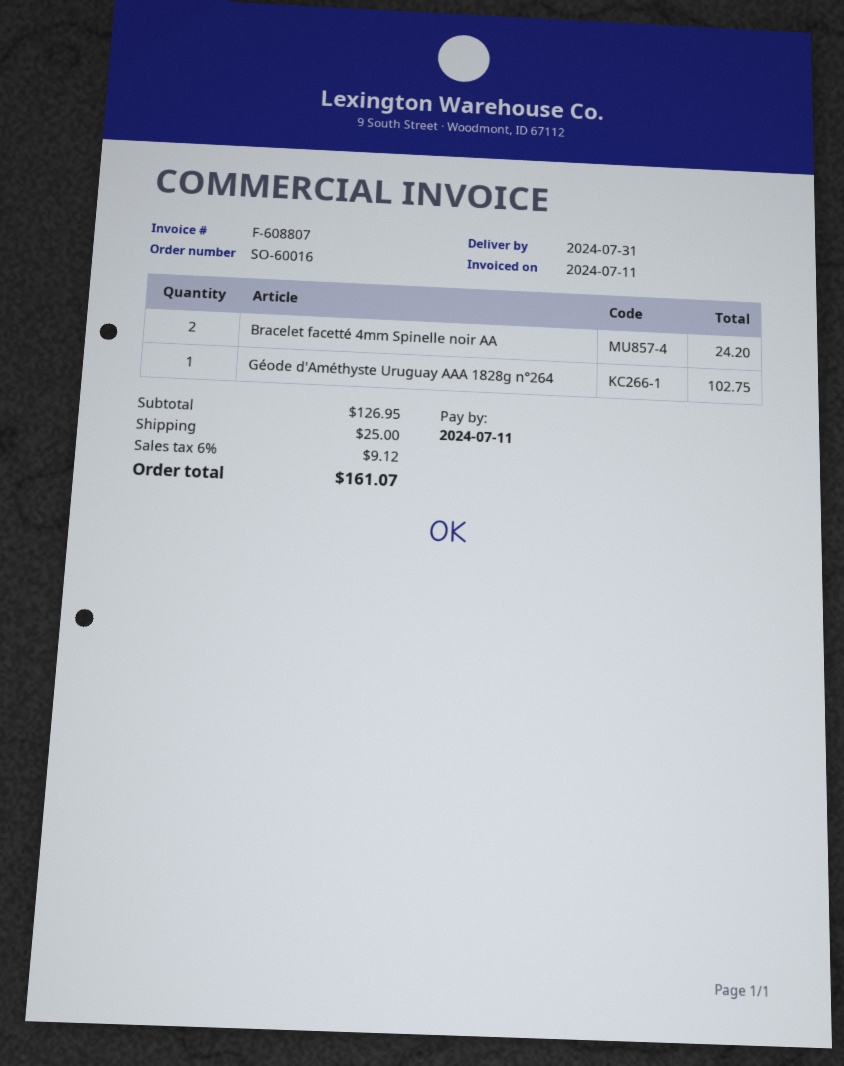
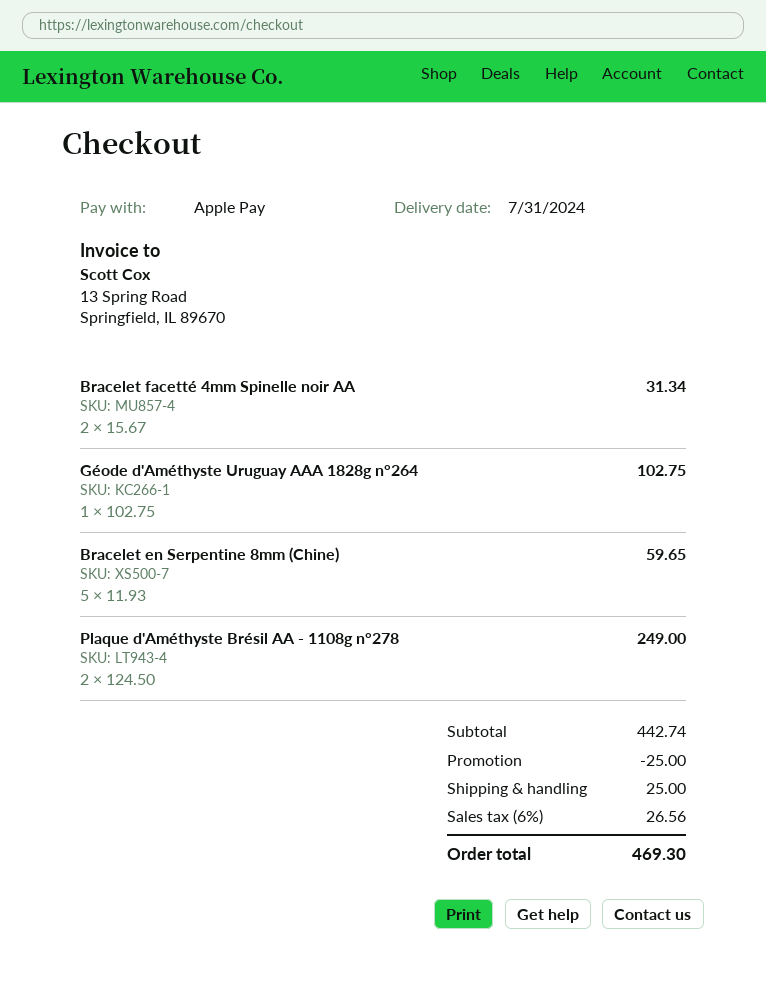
Bracelet facetté 4mm Spinelle noir AA: 2 for 24.20 -> 2 for 31.34
Bracelet en Serpentine 8mm (Chine): none -> 5 for 59.65
Plaque d'Améthyste Brésil AA - 1108g n°278: none -> 2 for 249.00
subtotal: 126.95 -> 442.74
discount: none -> 25.00
tax: 6% = 9.12 -> 6% = 26.56
total: 161.07 -> 469.30

